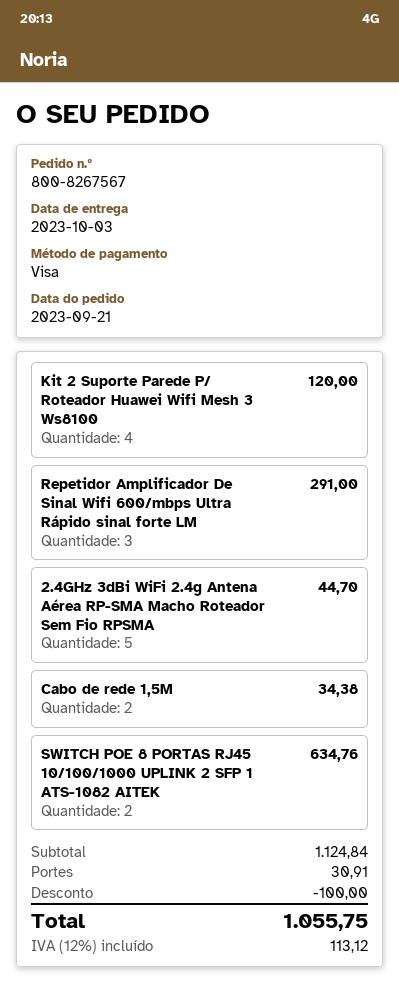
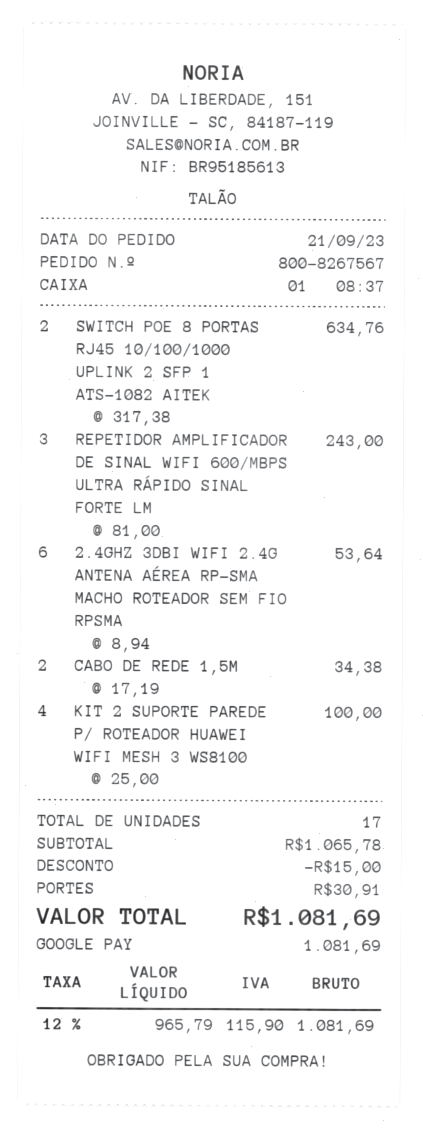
payment method: Visa -> Google Pay
Kit 2 Suporte Parede P/ Roteador Huawei Wifi Mesh 3 Ws8100: 4 for 120.00 -> 4 for 100.00
Repetidor Amplificador De Sinal Wifi 600/mbps Ultra Rápido sinal forte LM: 3 for 291.00 -> 3 for 243.00
2.4GHz 3dBi WiFi 2.4g Antena Aérea RP-SMA Macho Roteador Sem Fio RPSMA: 5 for 44.70 -> 6 for 53.64
subtotal: 1124.84 -> 1065.78
discount: 100.00 -> 15.00
tax: 12% = 113.12 -> 12% = 115.90
total: 1055.75 -> 1081.69

